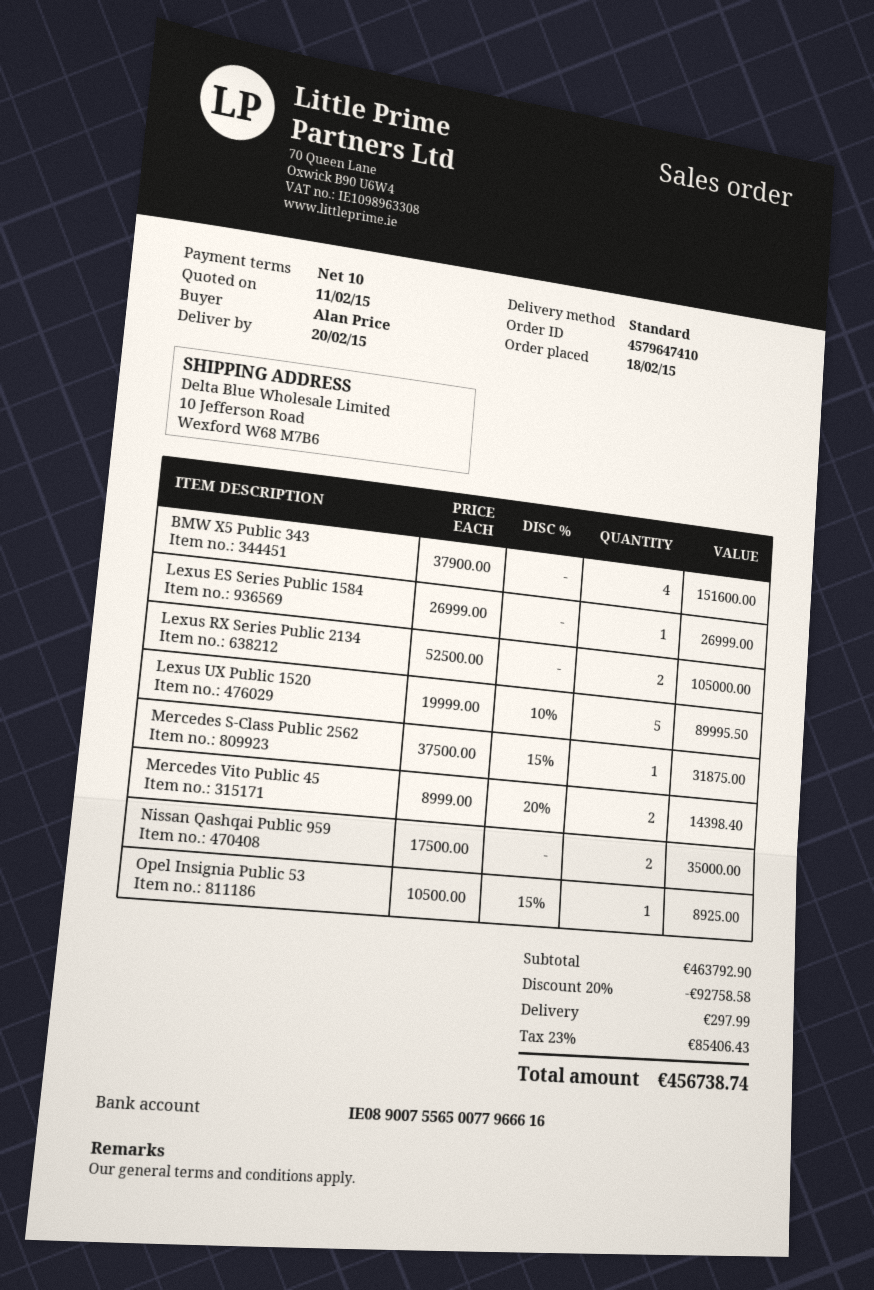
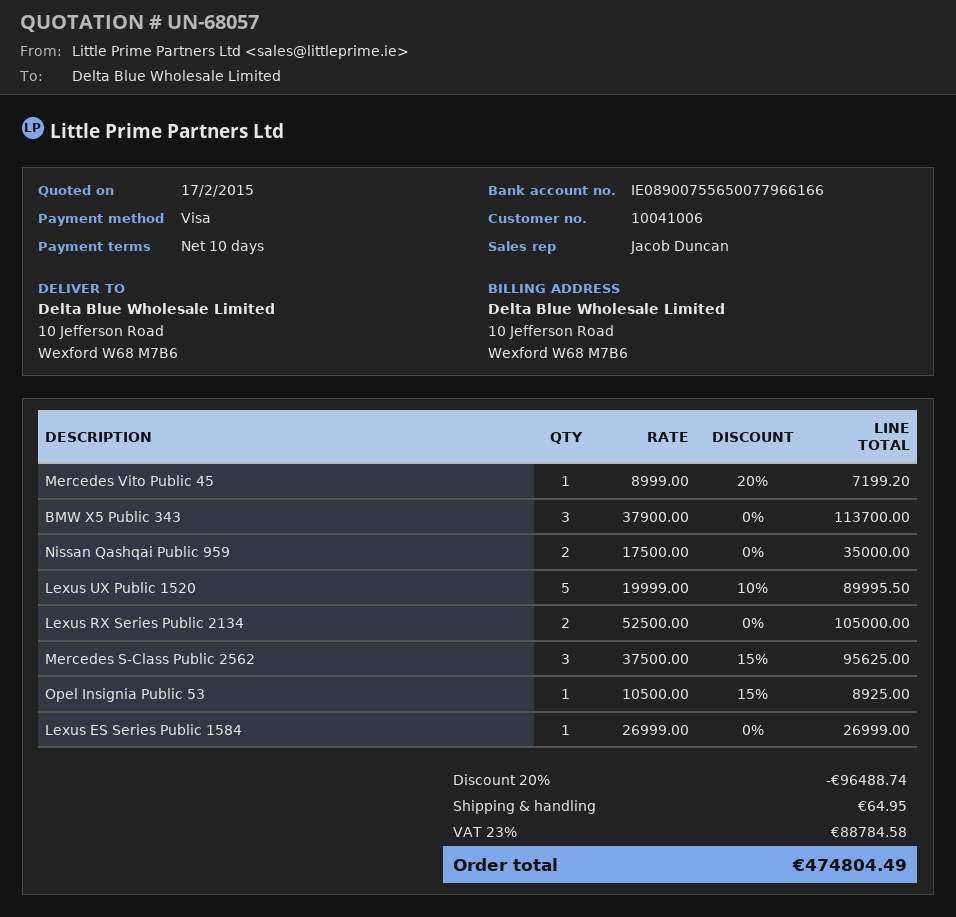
quote date: 2015-02-11 -> 2015-02-17
bank account: IE08900755650077966616 -> IE08900755650077966166
BMW X5 Public 343: 4 x 37900.00 = 151600.00 -> 3 x 37900.00 = 113700.00
Mercedes S-Class Public 2562: 1 x 37500.00 - 15% = 31875.00 -> 3 x 37500.00 - 15% = 95625.00
Mercedes Vito Public 45: 2 x 8999.00 - 20% = 14398.40 -> 1 x 8999.00 - 20% = 7199.20
discount: 20% = 92758.58 -> 20% = 96488.74
shipping: 297.99 -> 64.95
tax: 23% = 85406.43 -> 23% = 88784.58
total: 456738.74 -> 474804.49

